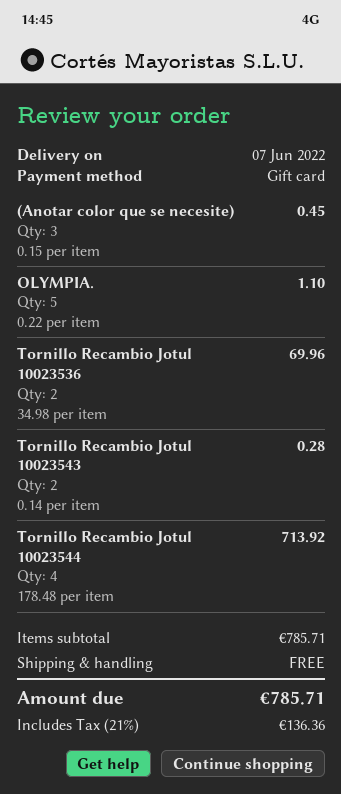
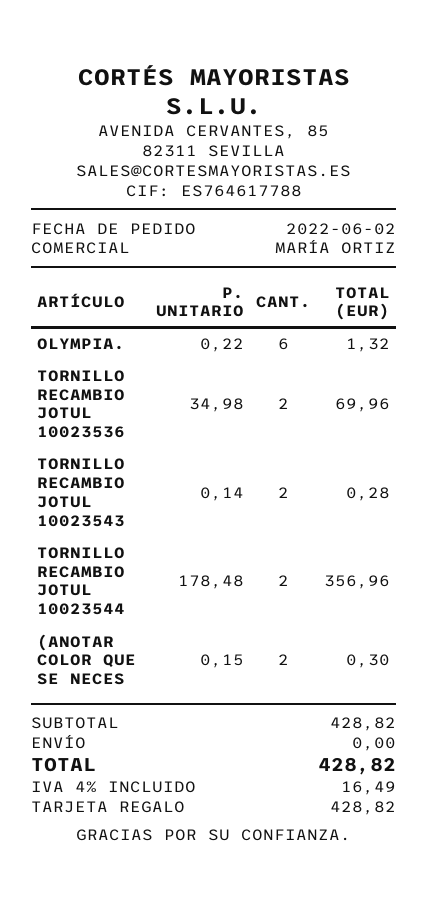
(Anotar color que se necesite): 3 x 0.15 = 0.45 -> 2 x 0.15 = 0.30
OLYMPIA.: 5 x 0.22 = 1.10 -> 6 x 0.22 = 1.32
Tornillo Recambio Jotul 10023544: 4 x 178.48 = 713.92 -> 2 x 178.48 = 356.96
subtotal: 785.71 -> 428.82
tax: 21% = 136.36 -> 4% = 16.49
total: 785.71 -> 428.82

